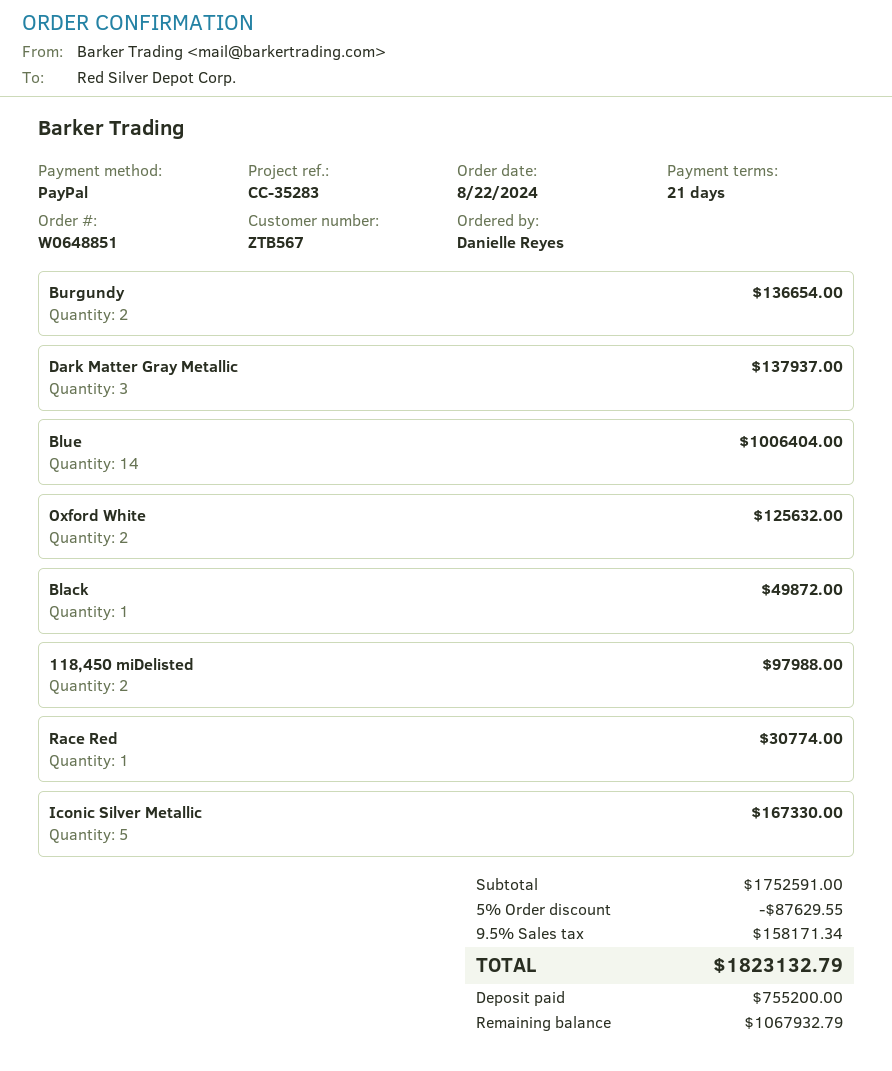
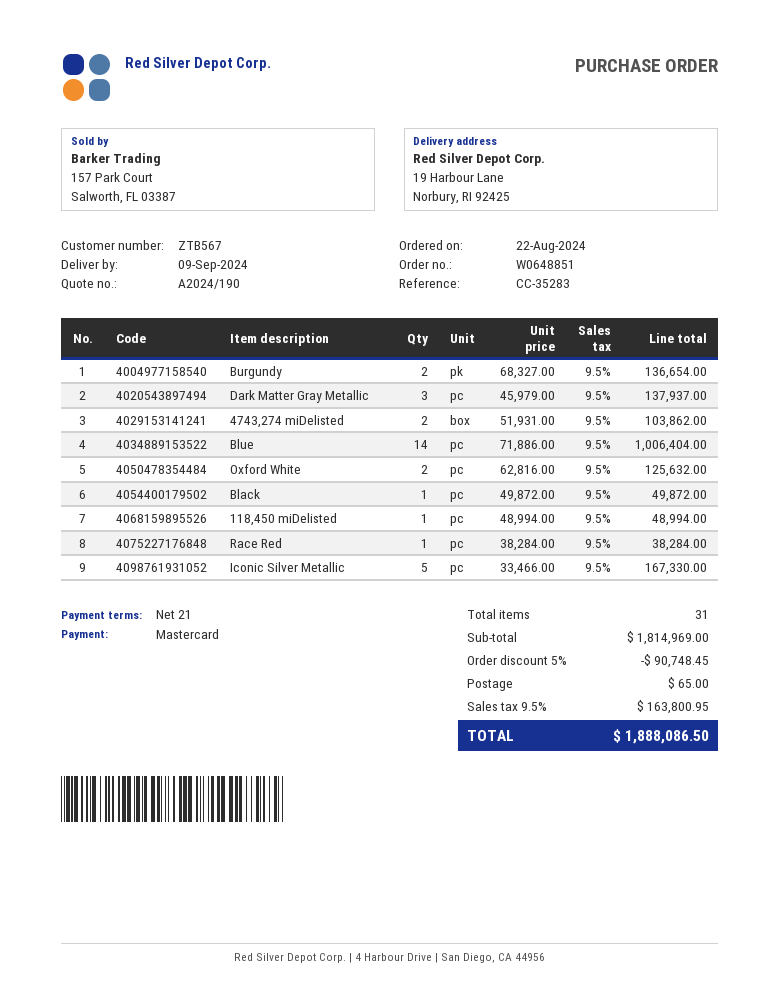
payment method: PayPal -> Mastercard
118,450 miDelisted: 2 for 97988.00 -> 1 for 48994.00
Race Red: 1 for 30774.00 -> 1 for 38284.00
4743,274 miDelisted: none -> 2 for 103862.00
subtotal: 1752591.00 -> 1814969.00
discount: 5% = 87629.55 -> 5% = 90748.45
shipping: none -> 65.00
tax: 9.5% = 158171.34 -> 9.5% = 163800.95
total: 1823132.79 -> 1888086.50

